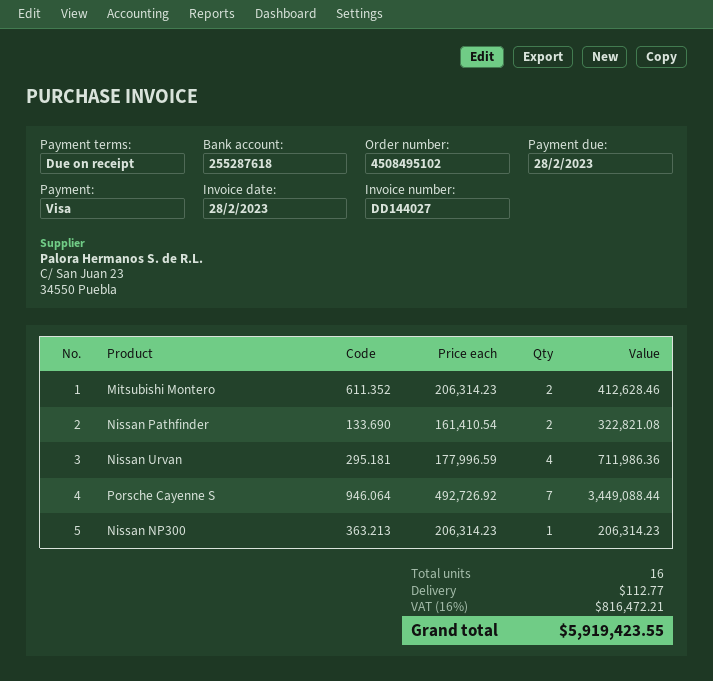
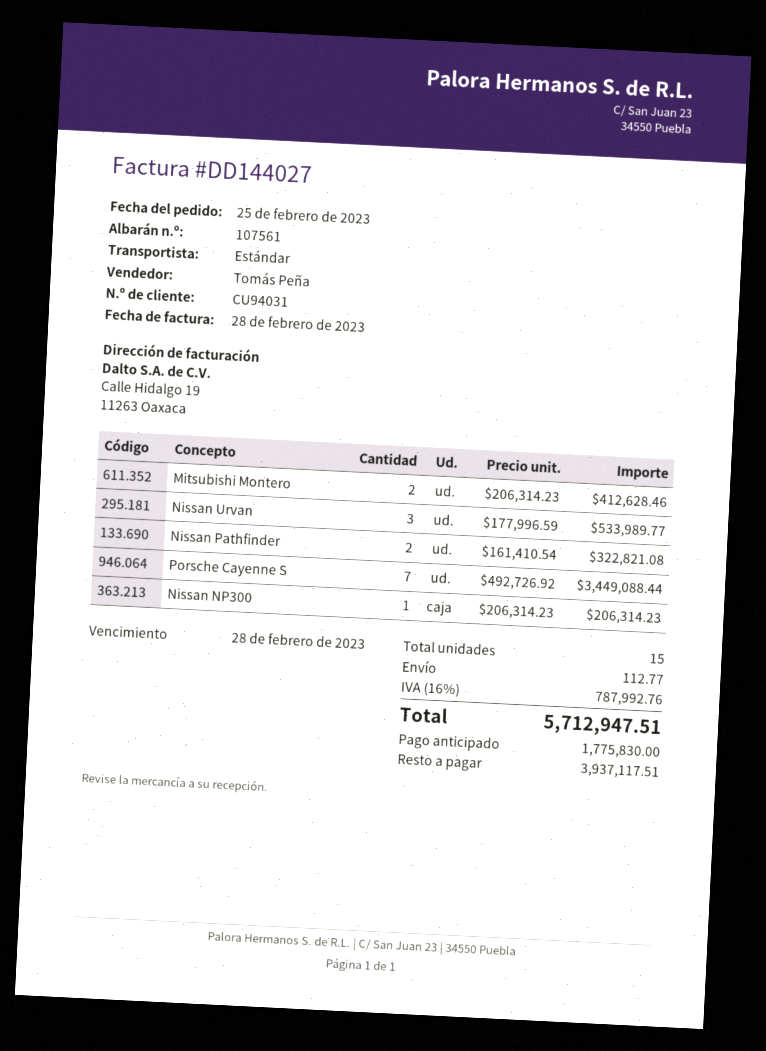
Nissan Urvan: 4 x 177996.59 = 711986.36 -> 3 x 177996.59 = 533989.77
total quantity: 16 -> 15
tax: 16% = 816472.21 -> 16% = 787992.76
total: 5919423.55 -> 5712947.51

